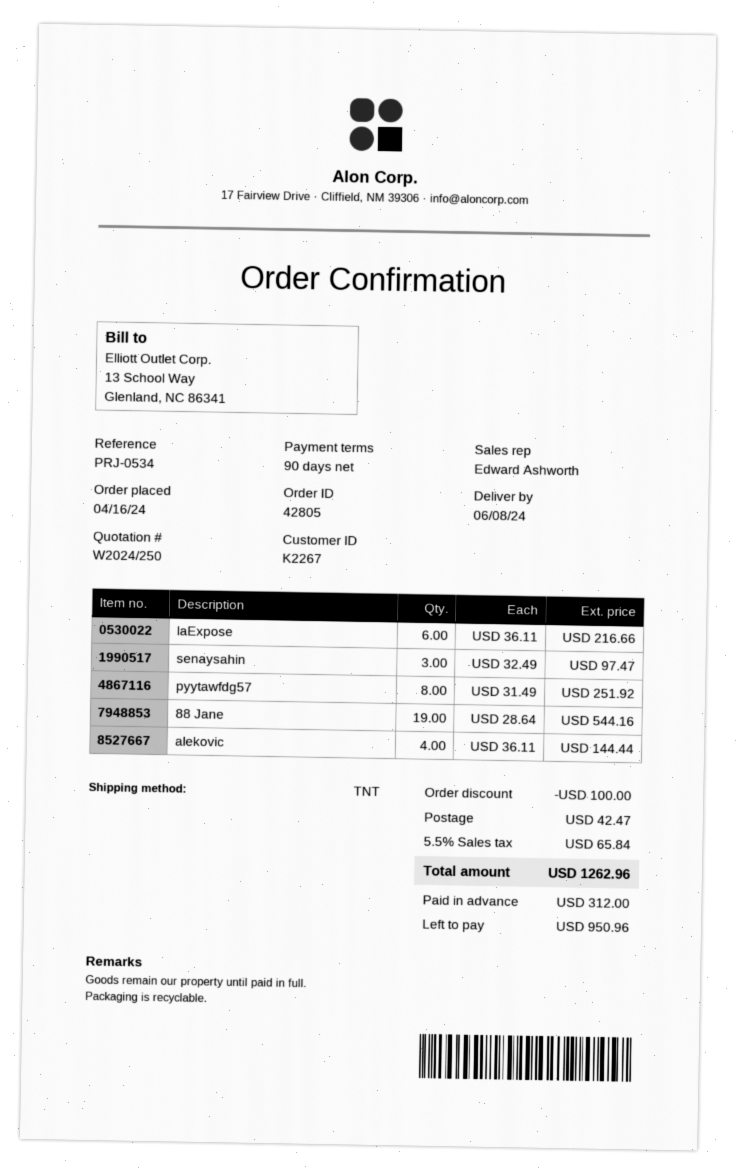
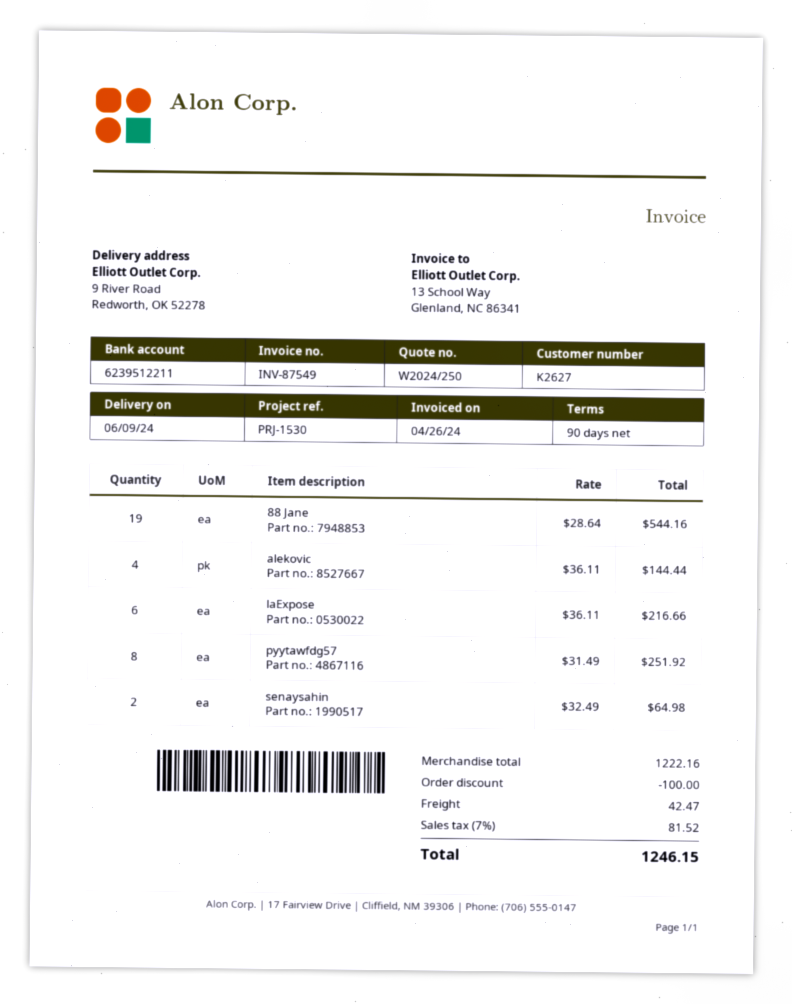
delivery date: 2024-06-08 -> 2024-06-09
customer number: K2267 -> K2627
reference: PRJ-0534 -> PRJ-1530
senaysahin: 3 x 32.49 = 97.47 -> 2 x 32.49 = 64.98
tax: 5.5% = 65.84 -> 7% = 81.52
total: 1262.96 -> 1246.15

